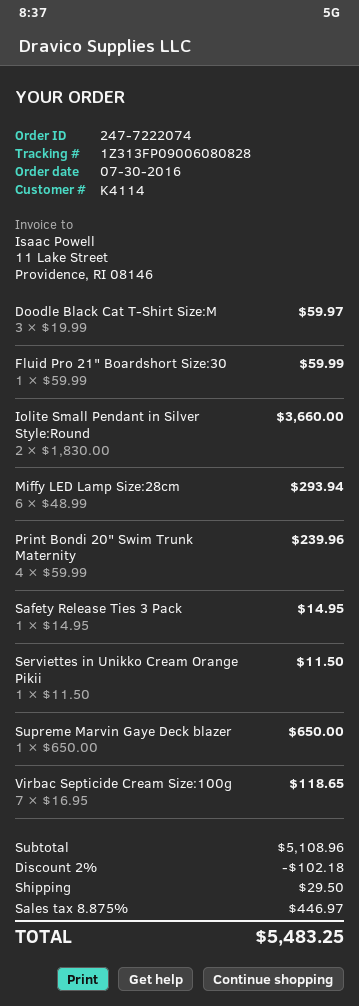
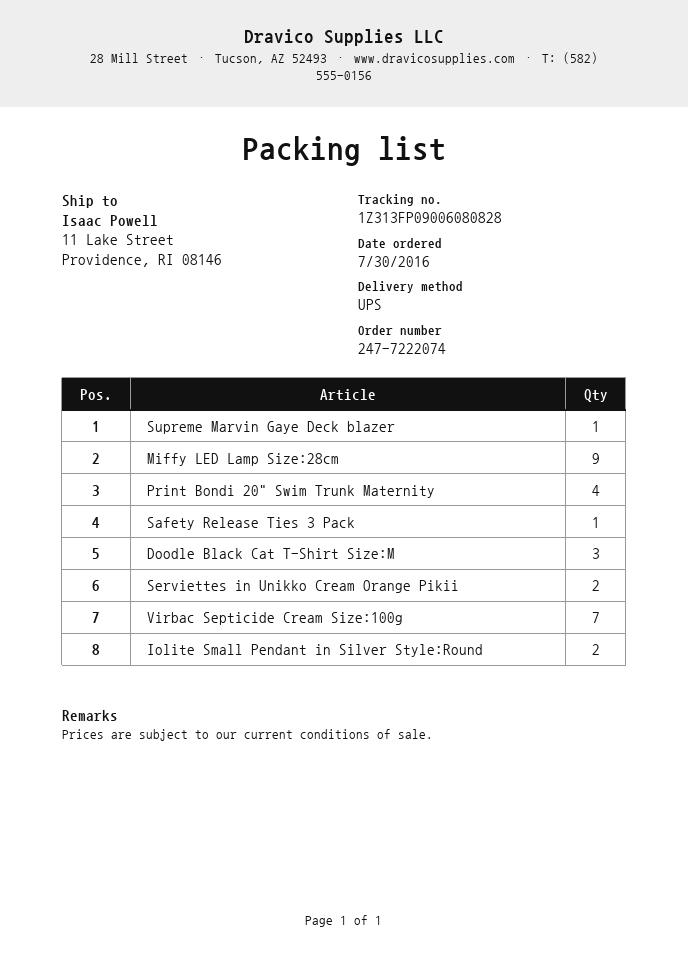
Fluid Pro 21" Boardshort Size:30: 1 -> none
Miffy LED Lamp Size:28cm: 6 -> 9
Serviettes in Unikko Cream Orange Pikii: 1 -> 2

